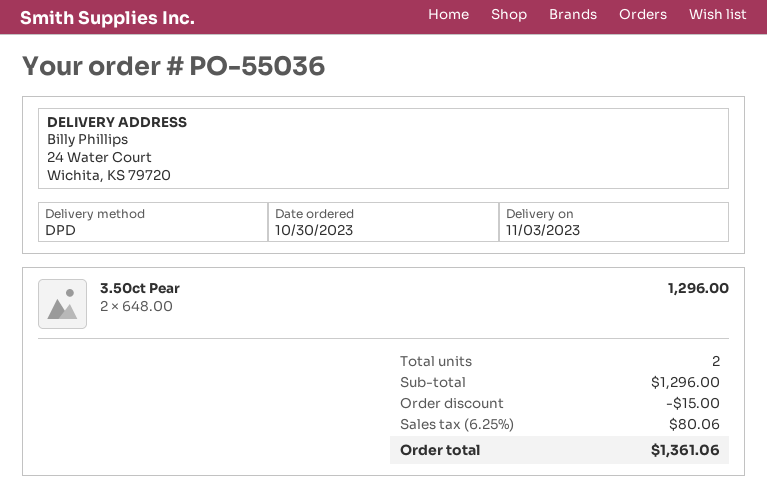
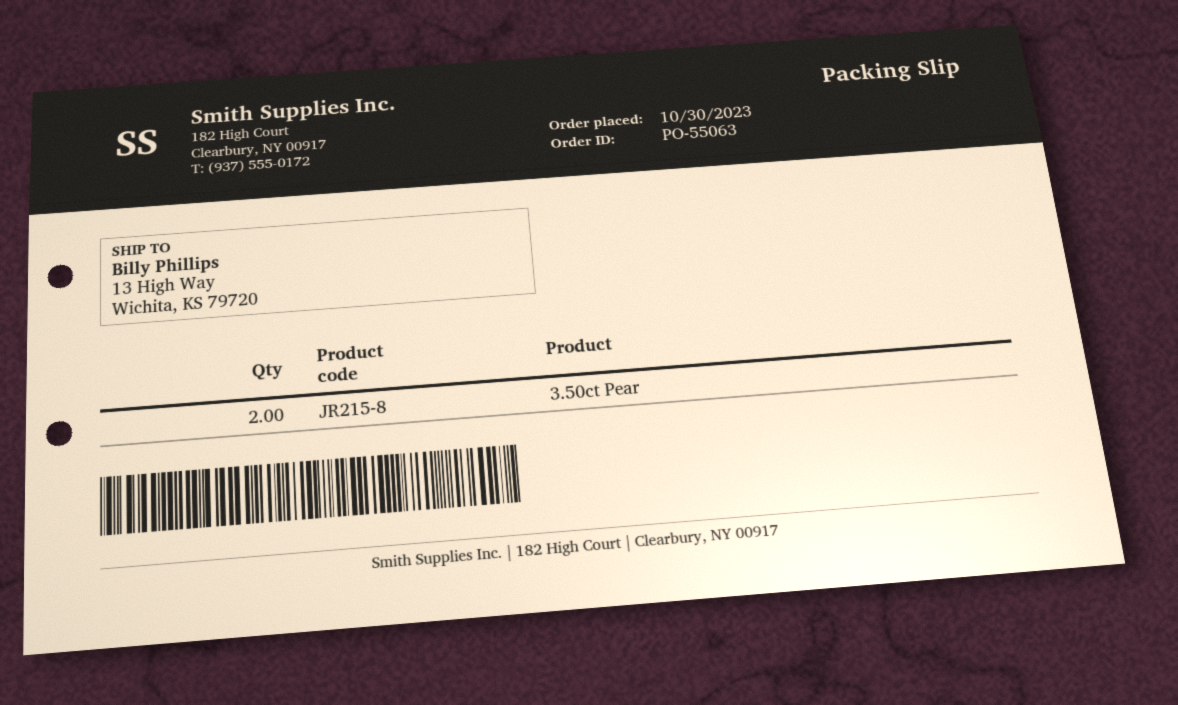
order number: PO-55036 -> PO-55063
ship to: 24 Water Court, Wichita, KS 79720 -> 13 High Way, Wichita, KS 79720

